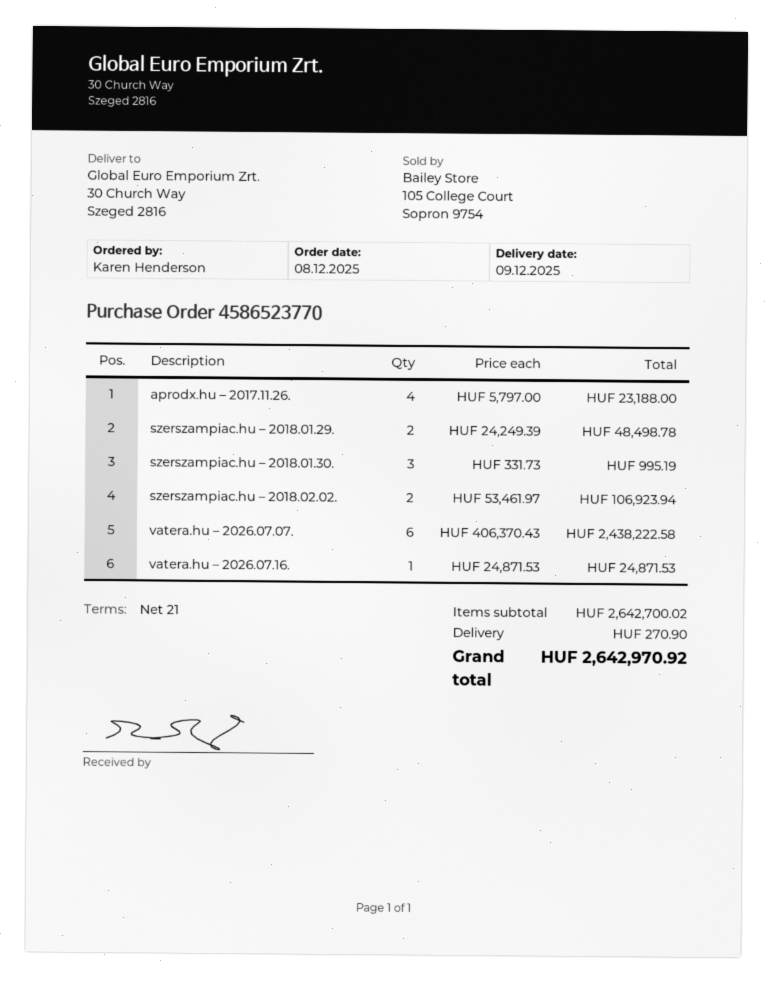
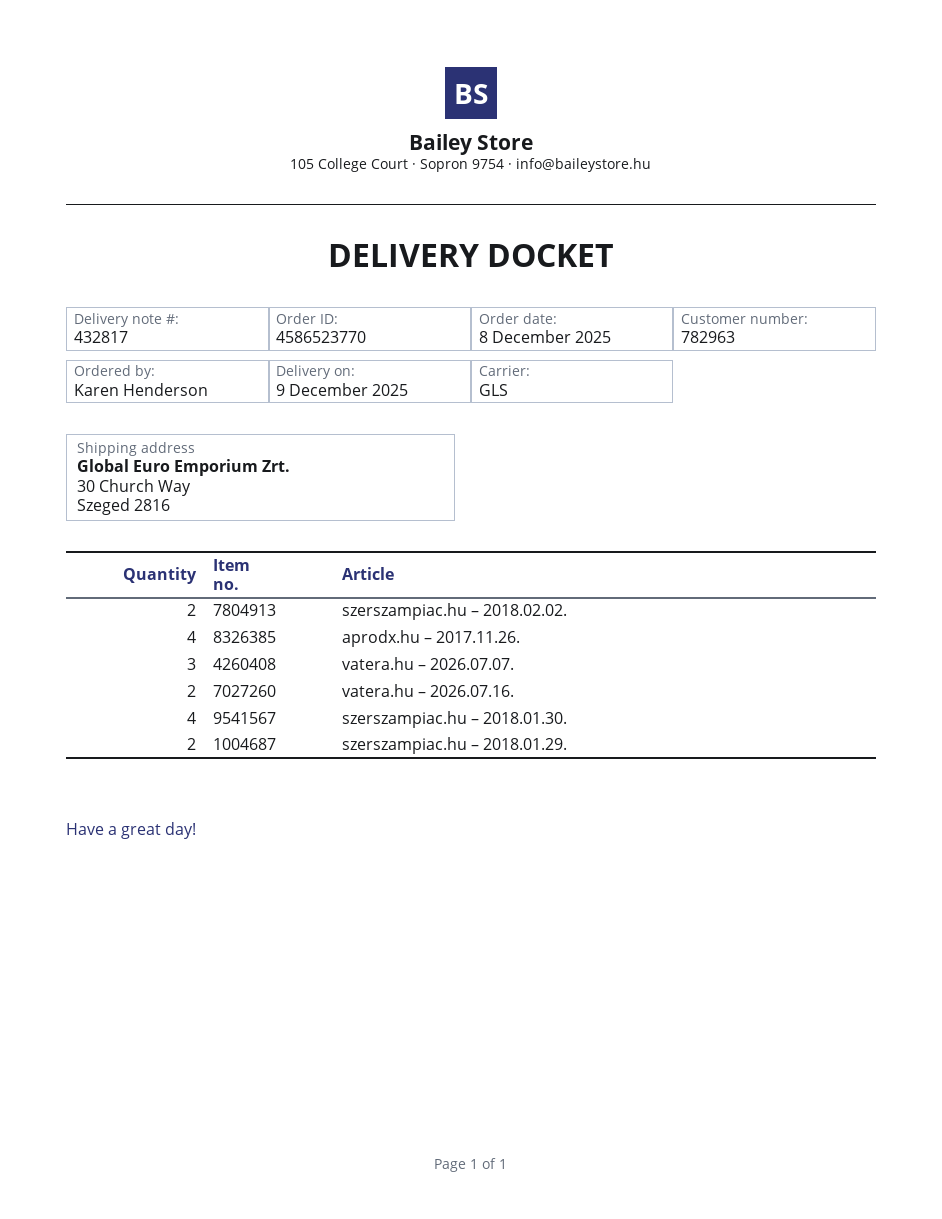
szerszampiac.hu – 2018.01.30.: 3 -> 4
vatera.hu – 2026.07.07.: 6 -> 3
vatera.hu – 2026.07.16.: 1 -> 2

